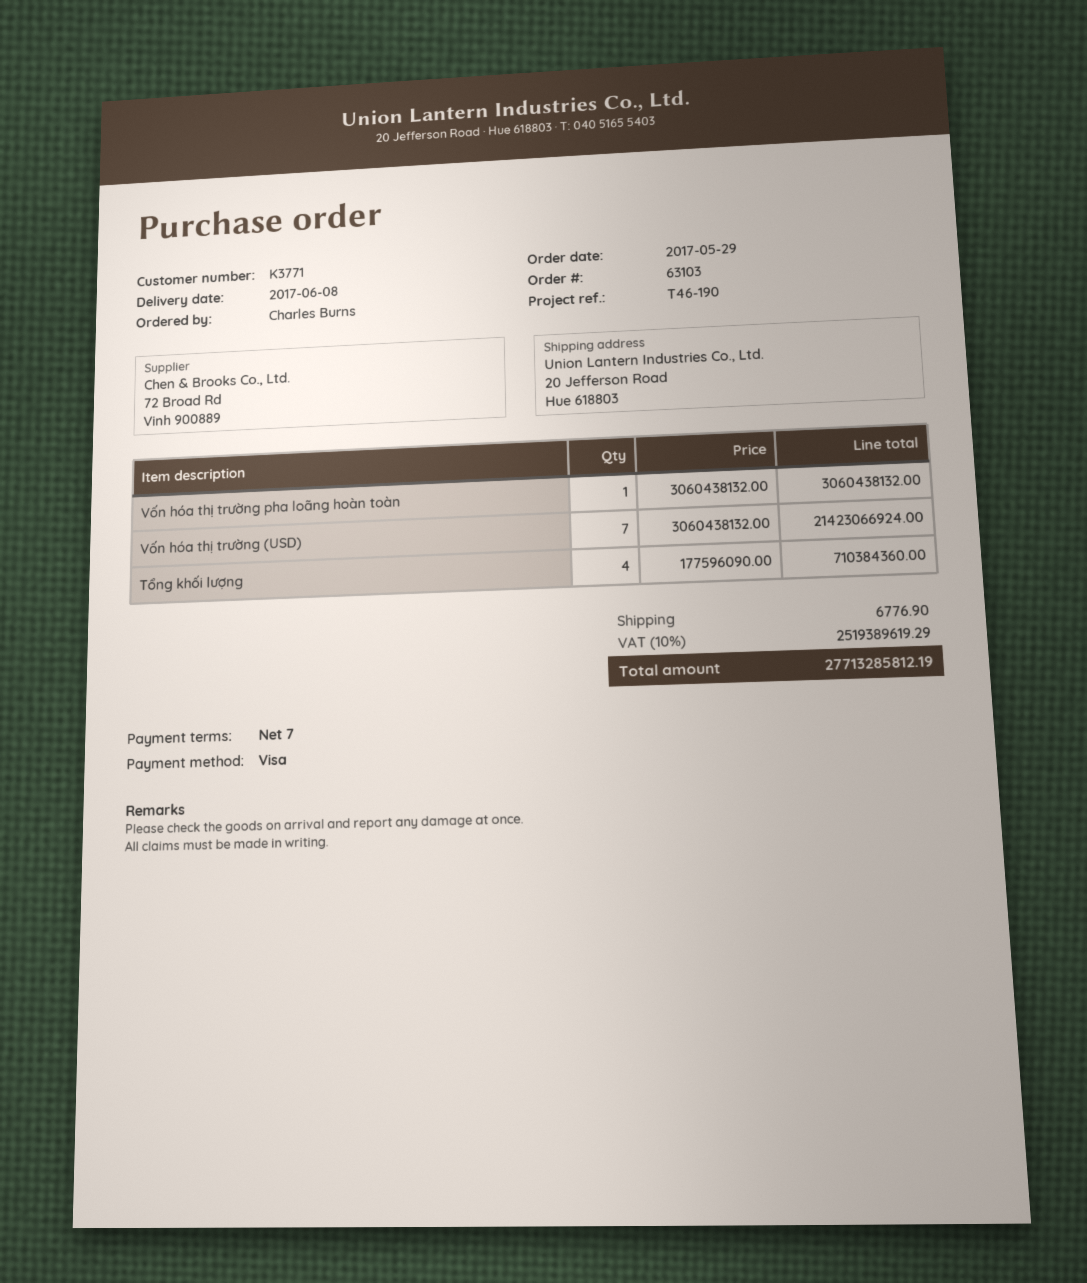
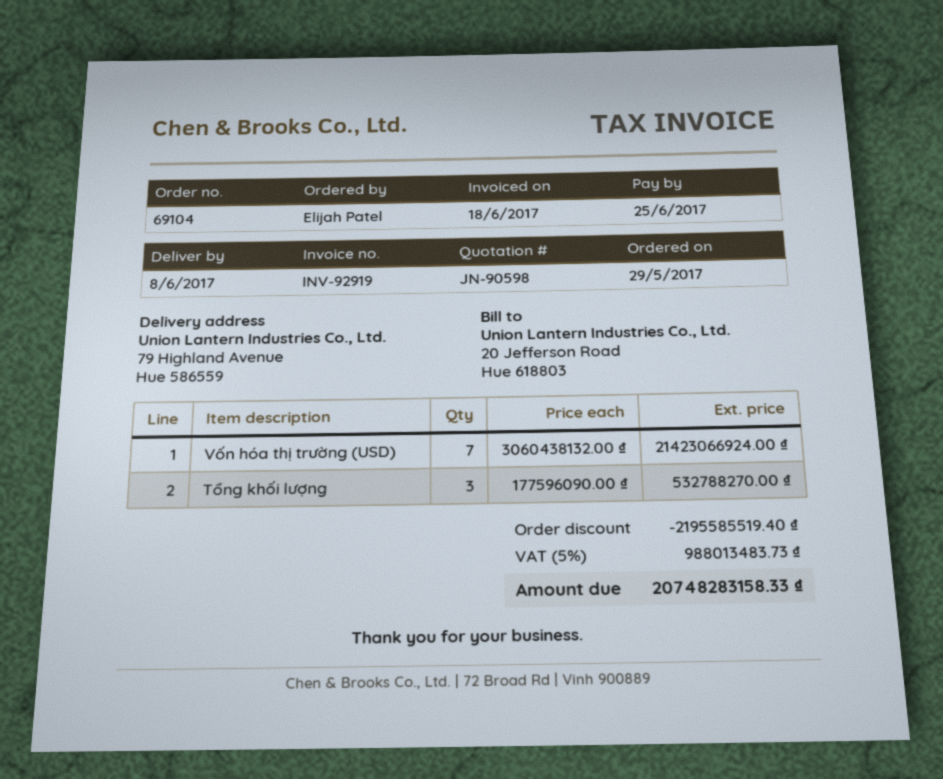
order number: 63103 -> 69104
ordered by: Charles Burns -> Elijah Patel
ship to: 20 Jefferson Road, Hue 618803 -> 79 Highland Avenue, Hue 586559
Vốn hóa thị trường pha loãng hoàn toàn: 1 x 3060438132.00 = 3060438132.00 -> none
Tổng khối lượng: 4 x 177596090.00 = 710384360.00 -> 3 x 177596090.00 = 532788270.00
discount: none -> 2195585519.40
shipping: 6776.90 -> none
tax: 10% = 2519389619.29 -> 5% = 988013483.73
total: 27713285812.19 -> 20748283158.33

